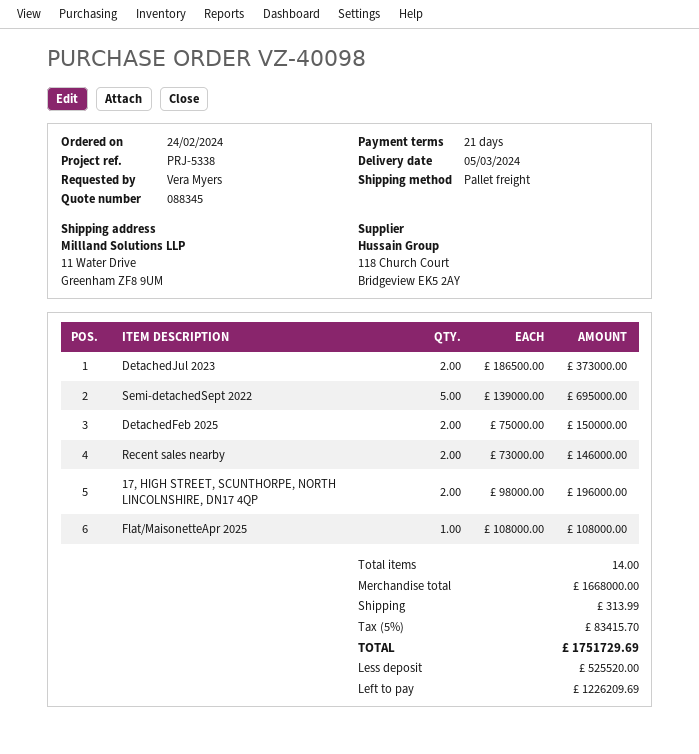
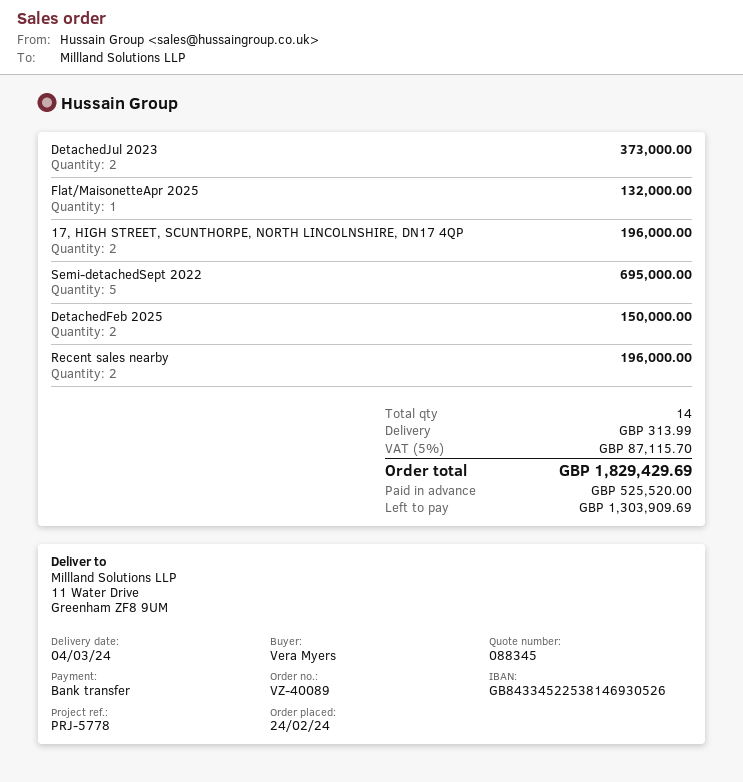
order number: VZ-40098 -> VZ-40089
delivery date: 2024-03-05 -> 2024-03-04
reference: PRJ-5338 -> PRJ-5778
Recent sales nearby: 2 for 146000.00 -> 2 for 196000.00
Flat/MaisonetteApr 2025: 1 for 108000.00 -> 1 for 132000.00
tax: 5% = 83415.70 -> 5% = 87115.70
total: 1751729.69 -> 1829429.69
balance: 1226209.69 -> 1303909.69

